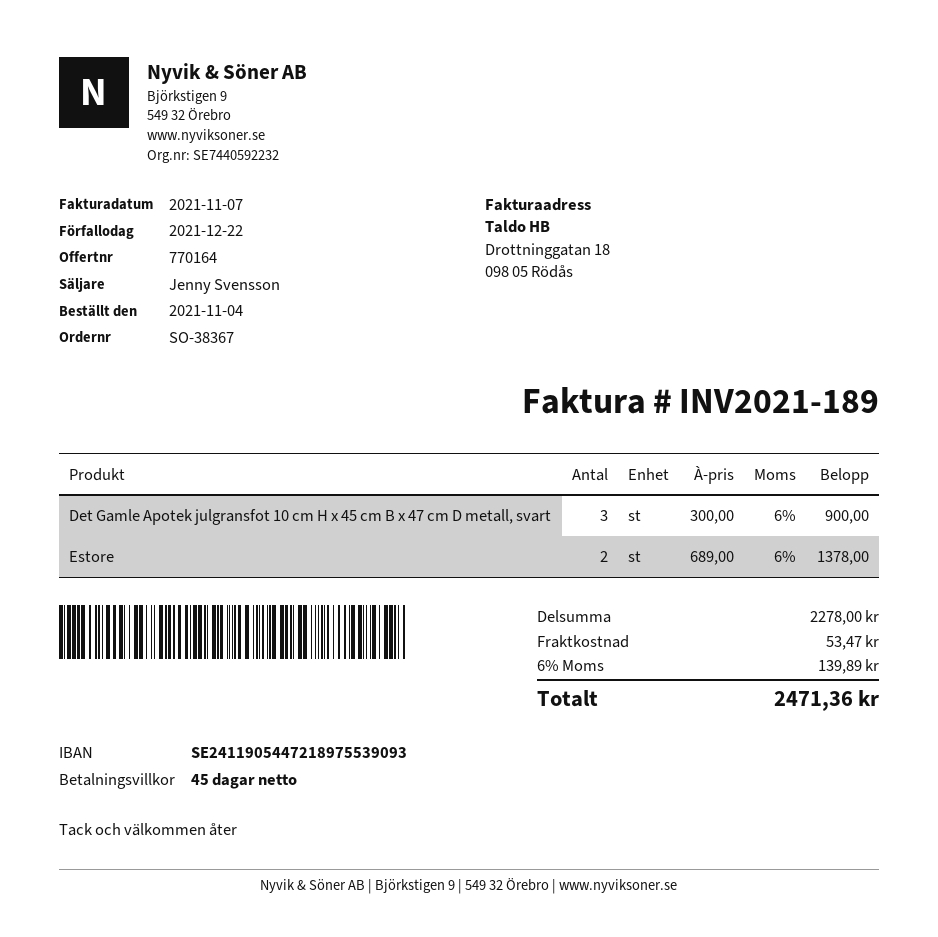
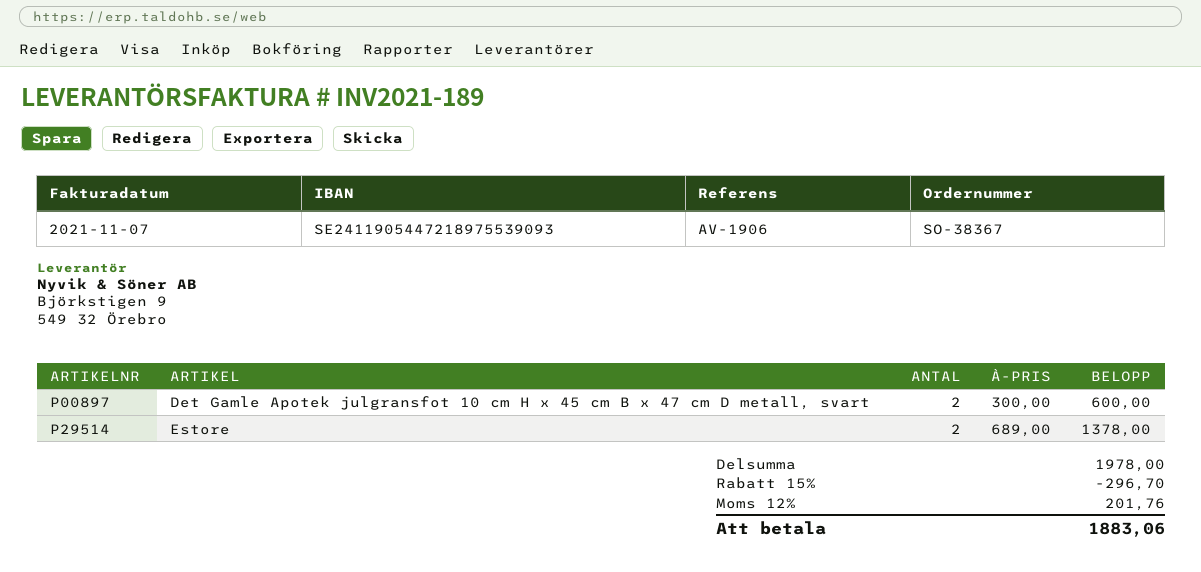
Det Gamle Apotek julgransfot 10 cm H x 45 cm B x 47 cm D metall, svart: 3 x 300.00 = 900.00 -> 2 x 300.00 = 600.00
subtotal: 2278.00 -> 1978.00
discount: none -> 15% = 296.70
shipping: 53.47 -> none
tax: 6% = 139.89 -> 12% = 201.76
total: 2471.36 -> 1883.06

